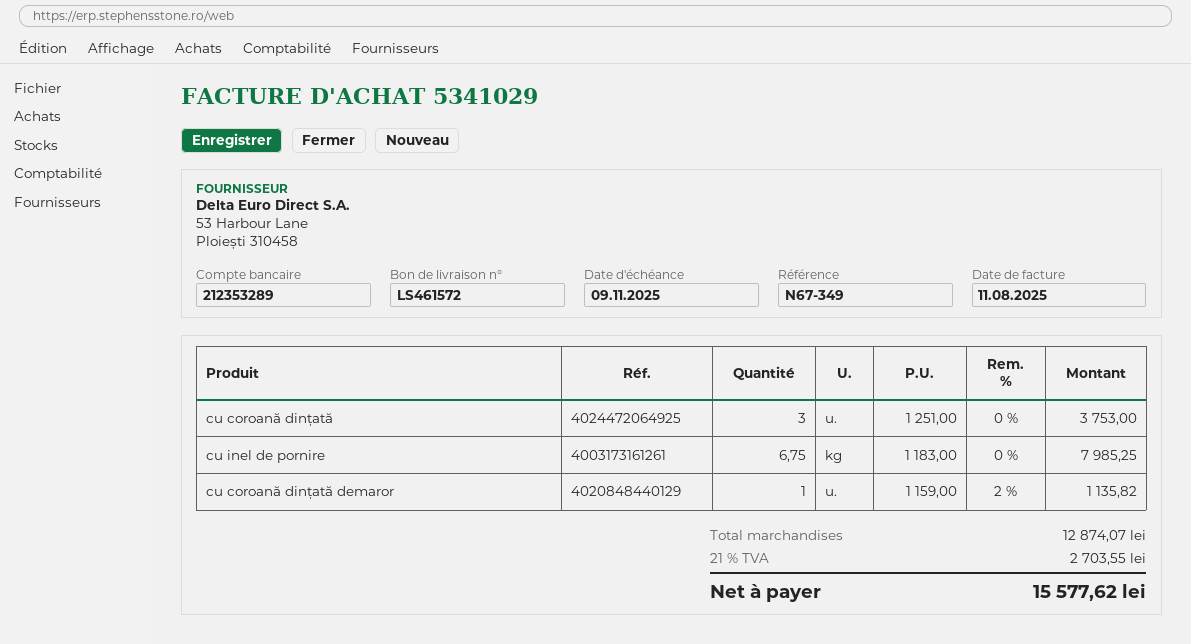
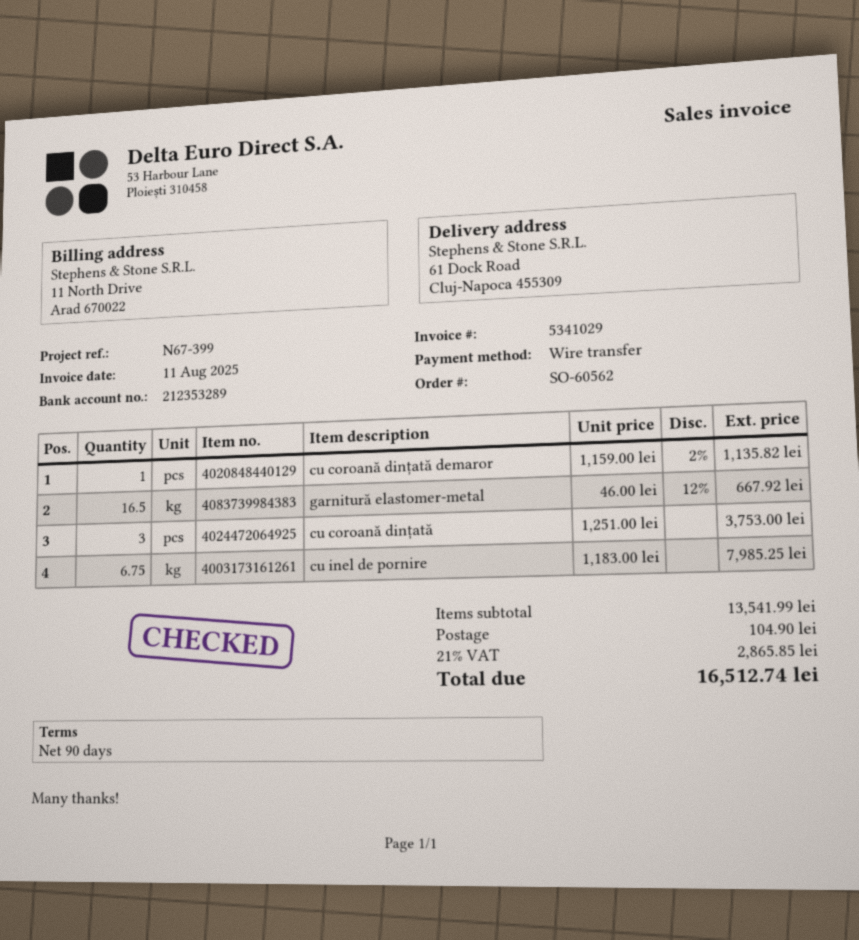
reference: N67-349 -> N67-399
garnitură elastomer-metal: none -> 16.5 x 46.00 - 12% = 667.92
subtotal: 12874.07 -> 13541.99
shipping: none -> 104.90
tax: 21% = 2703.55 -> 21% = 2865.85
total: 15577.62 -> 16512.74

